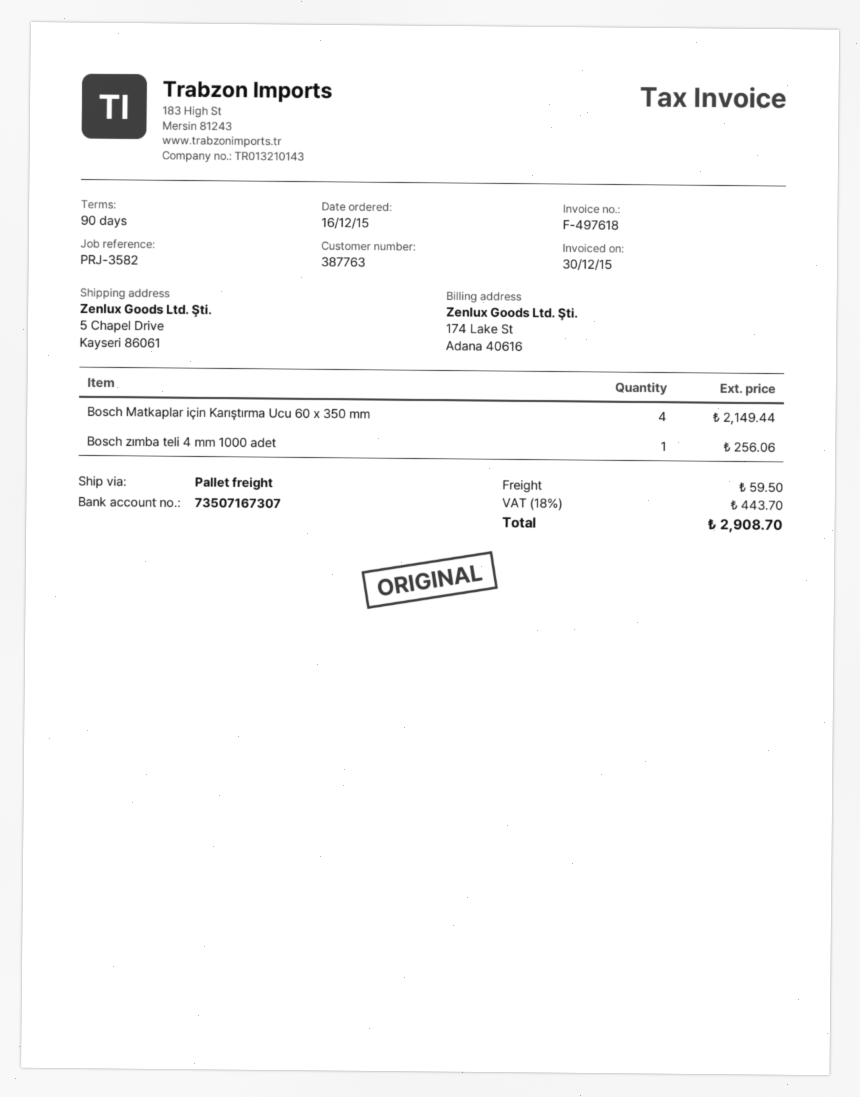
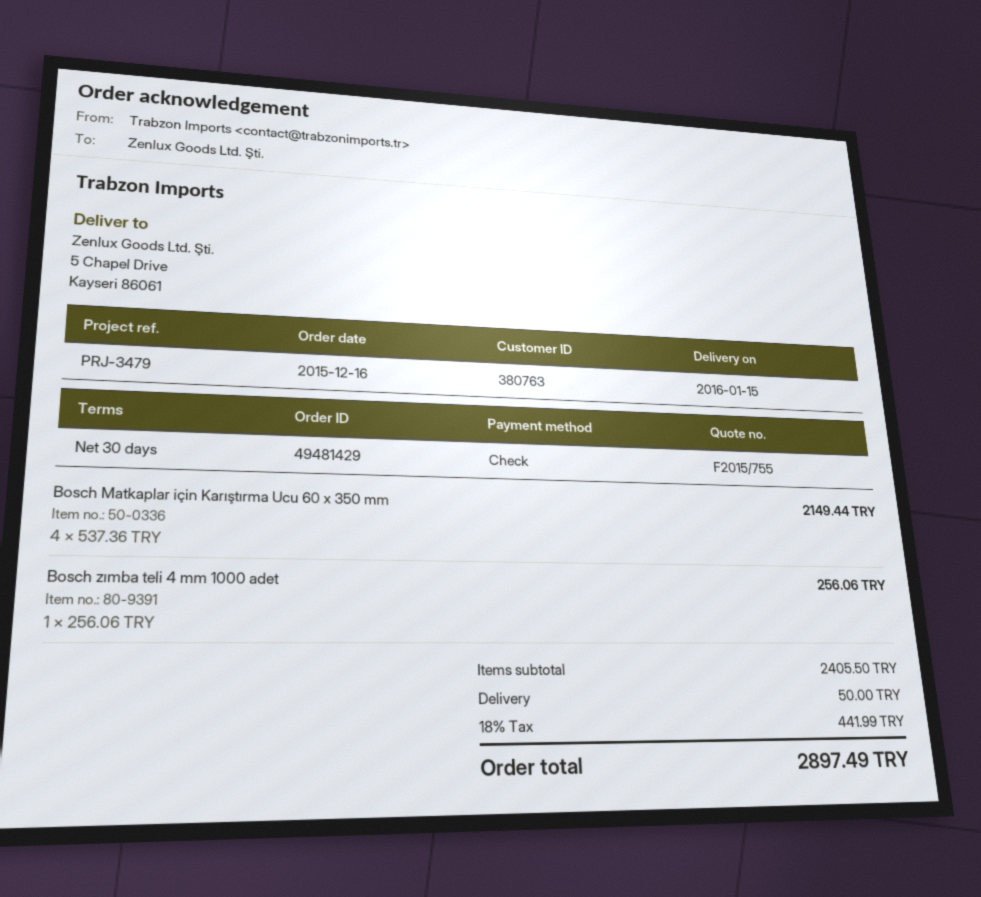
payment terms: 90 days -> 30 days
customer number: 387763 -> 380763
reference: PRJ-3582 -> PRJ-3479
shipping: 59.50 -> 50.00
tax: 18% = 443.70 -> 18% = 441.99
total: 2908.70 -> 2897.49

